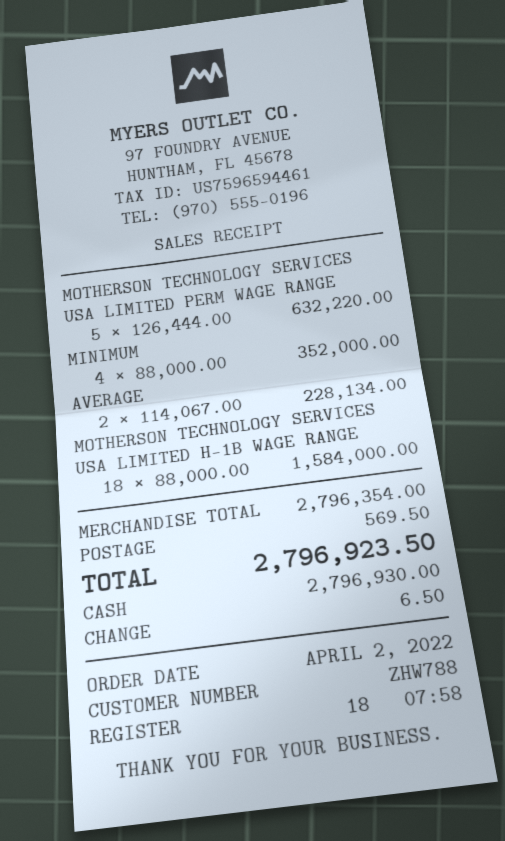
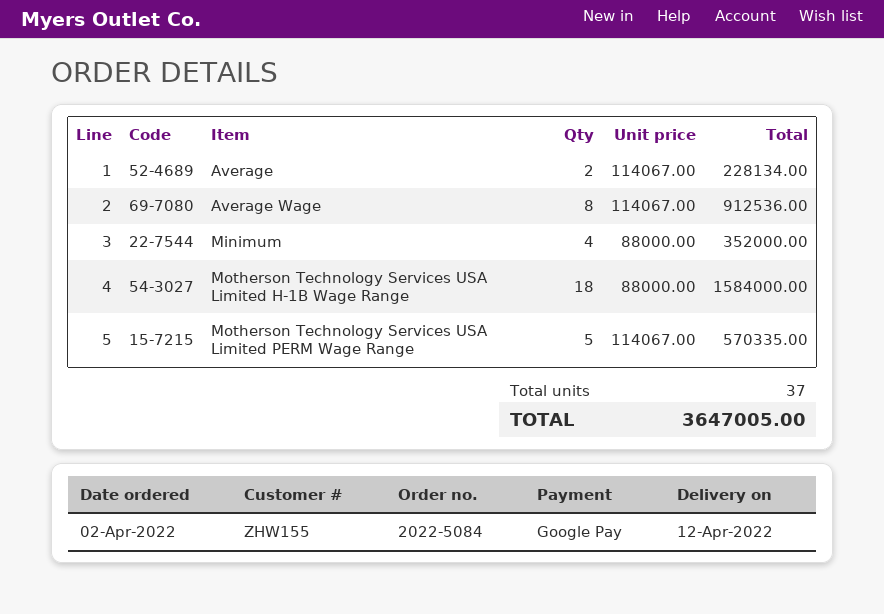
customer number: ZHW788 -> ZHW155
payment method: cash -> Google Pay
MOTHERSON TECHNOLOGY SERVICES USA LIMITED PERM WAGE RANGE: 5 x 126444.00 = 632220.00 -> 5 x 114067.00 = 570335.00
Average Wage: none -> 8 x 114067.00 = 912536.00
shipping: 569.50 -> none
total: 2796923.50 -> 3647005.00

